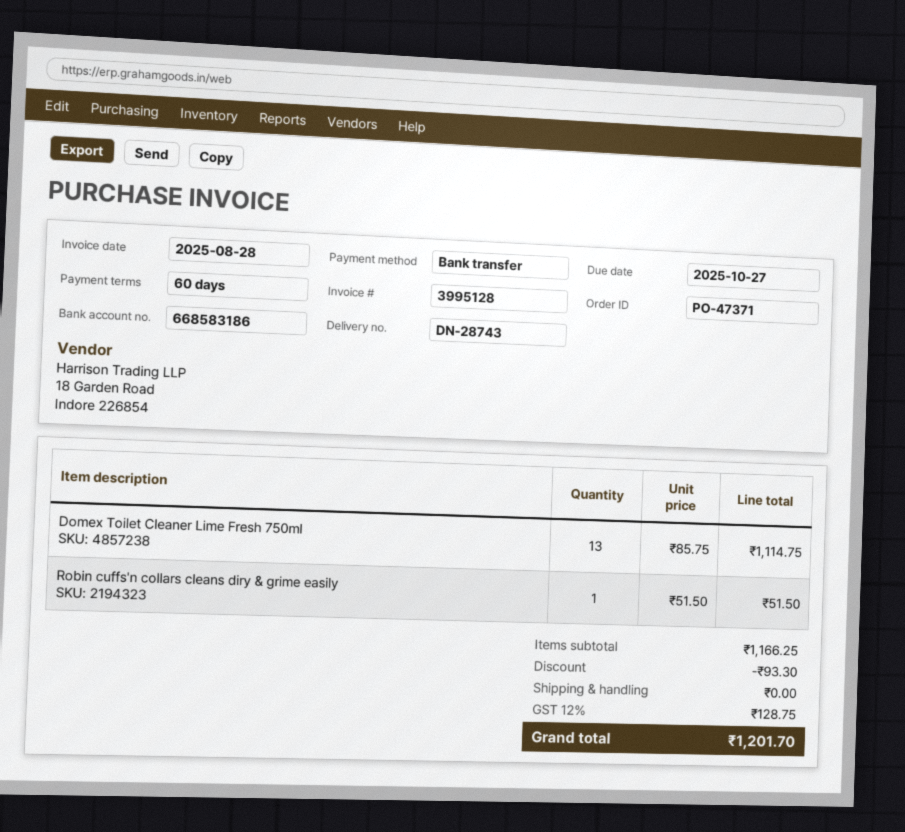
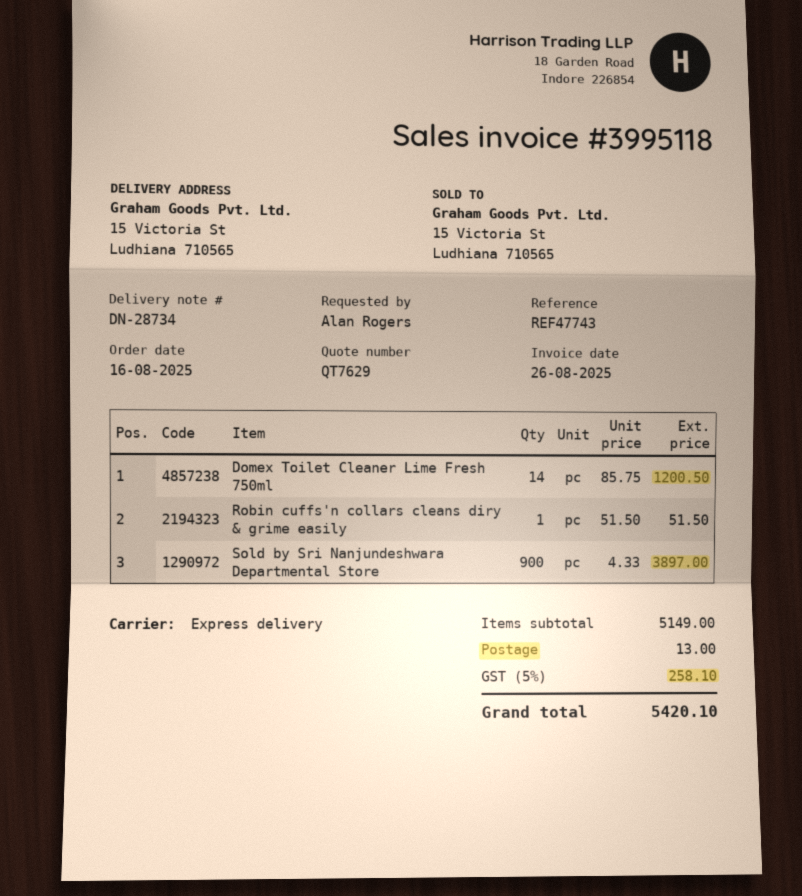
delivery note number: DN-28743 -> DN-28734
invoice number: 3995128 -> 3995118
invoice date: 2025-08-28 -> 2025-08-26
Domex Toilet Cleaner Lime Fresh 750ml: 13 x 85.75 = 1114.75 -> 14 x 85.75 = 1200.50
Sold by Sri Nanjundeshwara Departmental Store: none -> 900 x 4.33 = 3897.00
subtotal: 1166.25 -> 5149.00
discount: 93.30 -> none
shipping: 0.00 -> 13.00
tax: 12% = 128.75 -> 5% = 258.10
total: 1201.70 -> 5420.10

